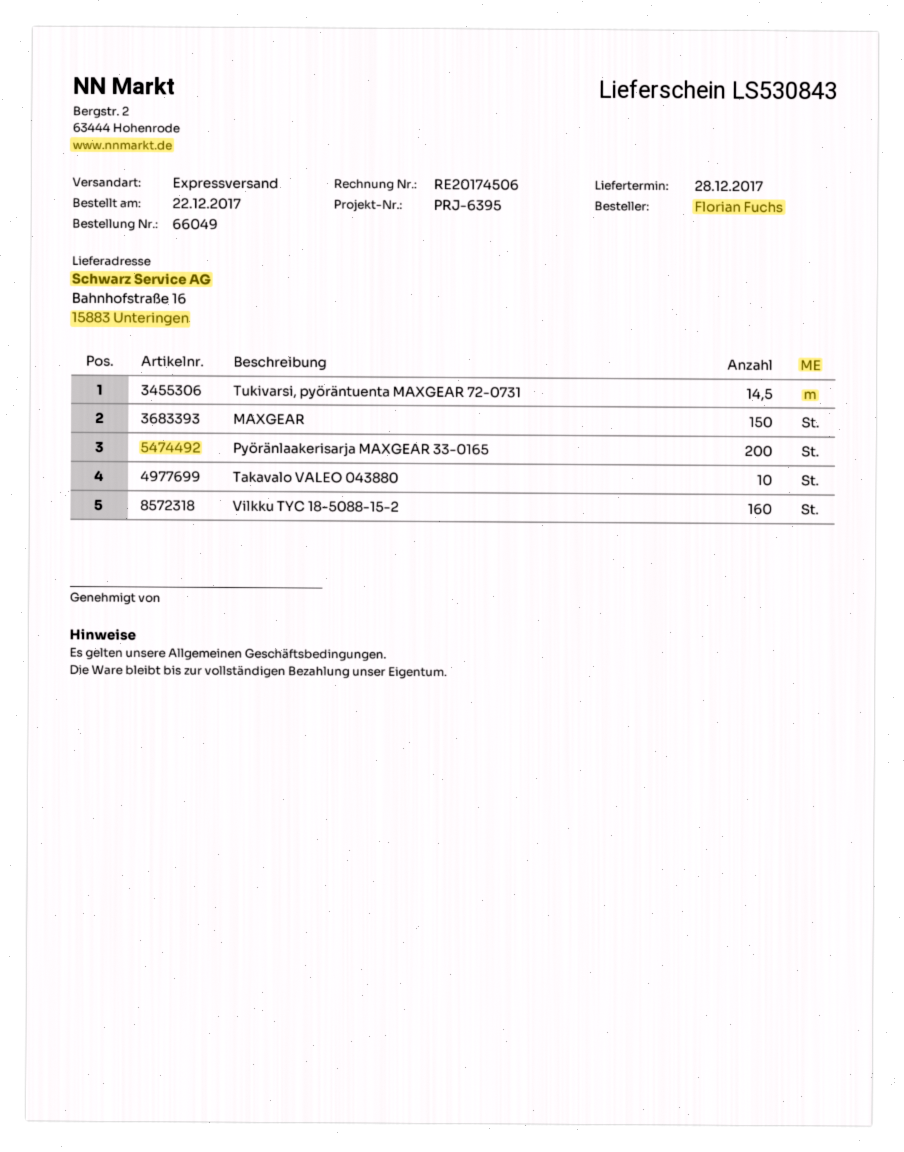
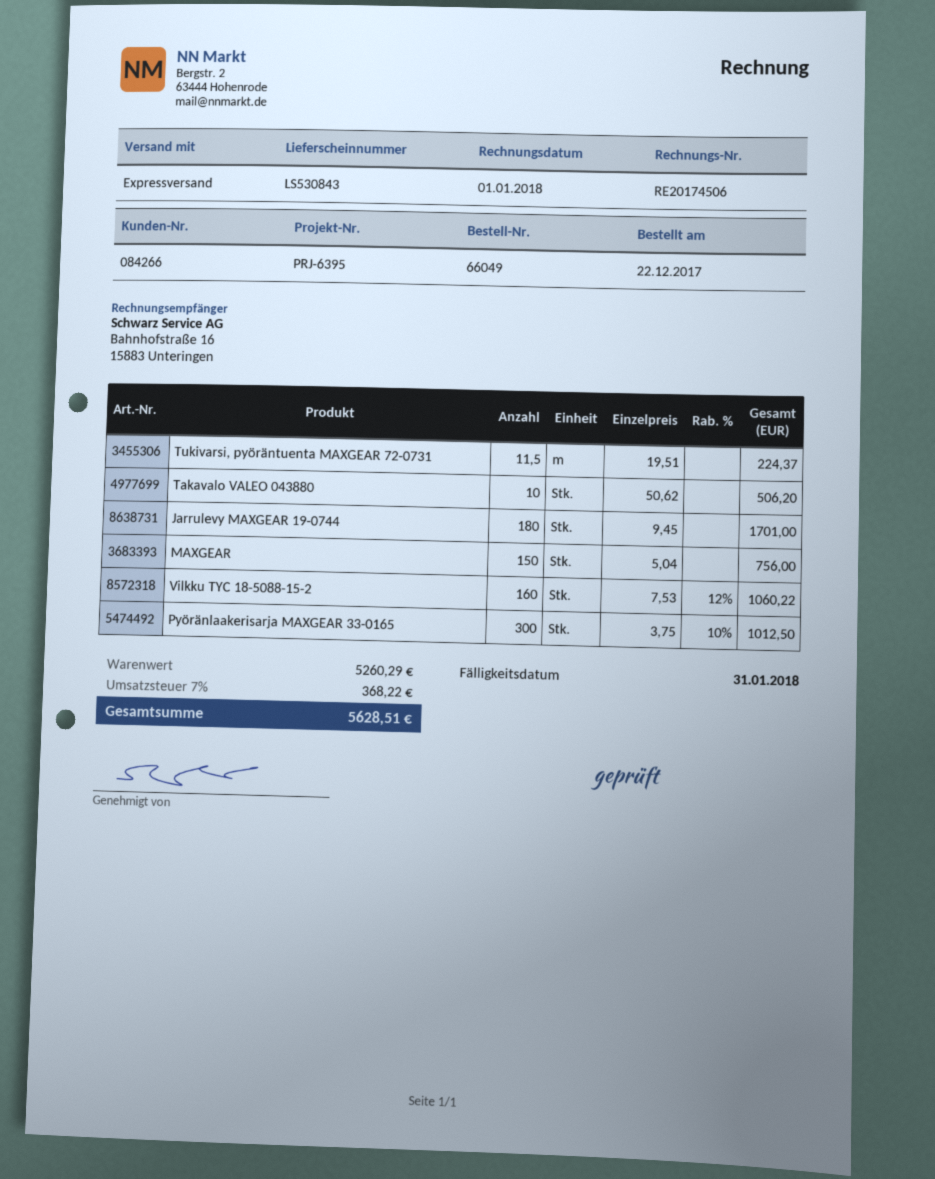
Tukivarsi, pyöräntuenta MAXGEAR 72-0731: 14.5 -> 11.5
Pyöränlaakerisarja MAXGEAR 33-0165: 200 -> 300
Jarrulevy MAXGEAR 19-0744: none -> 180

